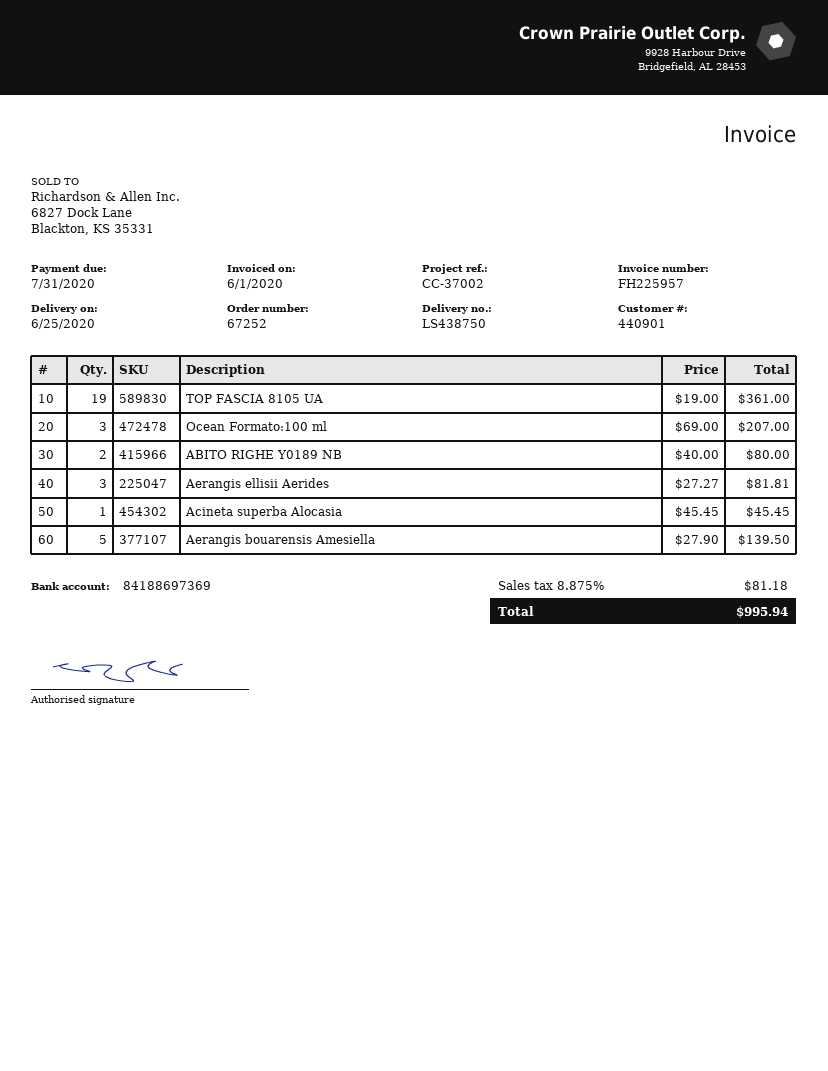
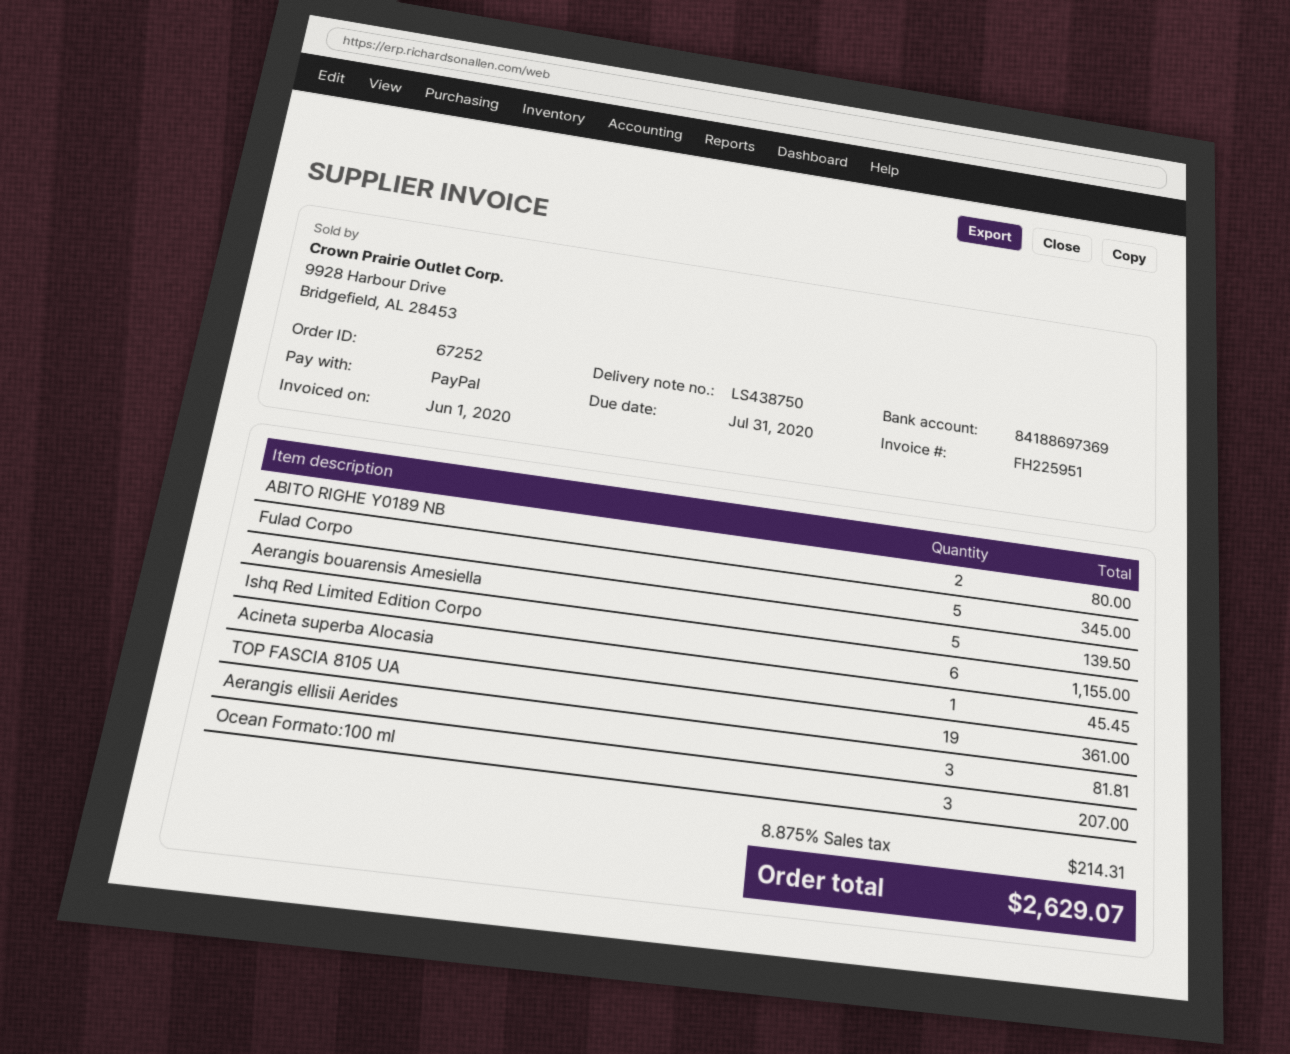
invoice number: FH225957 -> FH225951
Fulad Corpo: none -> 5 for 345.00
Ishq Red Limited Edition Corpo: none -> 6 for 1155.00
tax: 8.875% = 81.18 -> 8.875% = 214.31
total: 995.94 -> 2629.07

